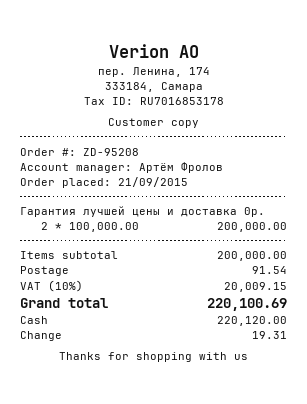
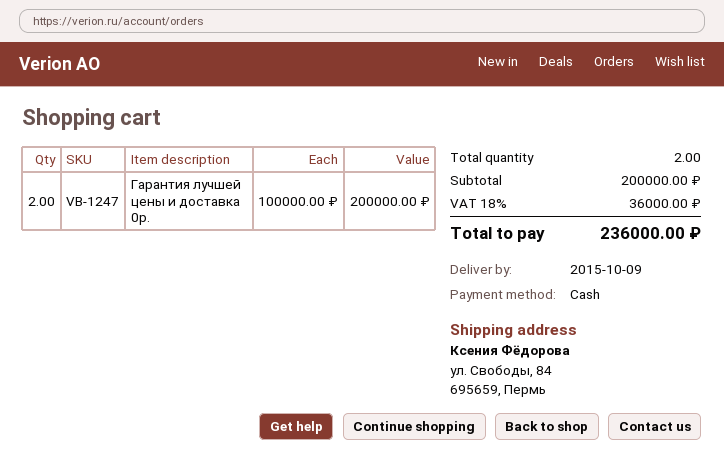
shipping: 91.54 -> none
tax: 10% = 20009.15 -> 18% = 36000.00
total: 220100.69 -> 236000.00

